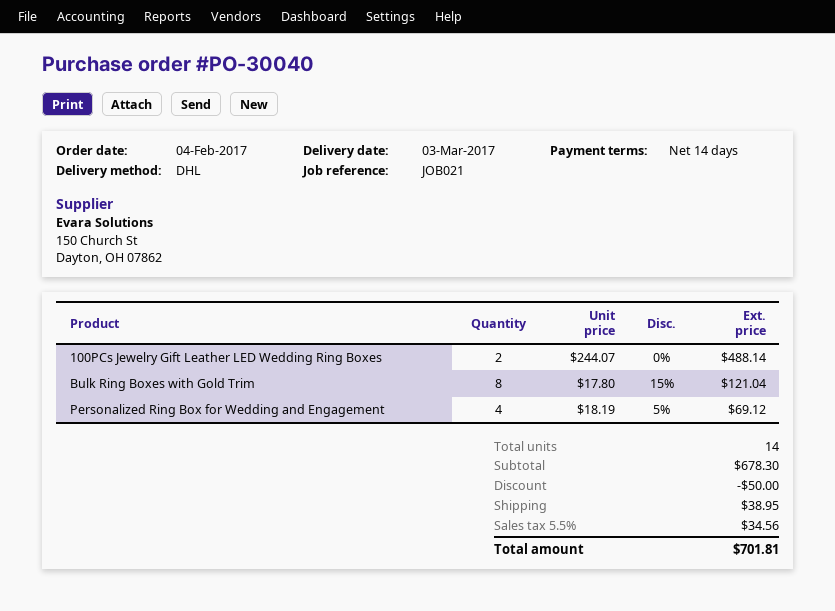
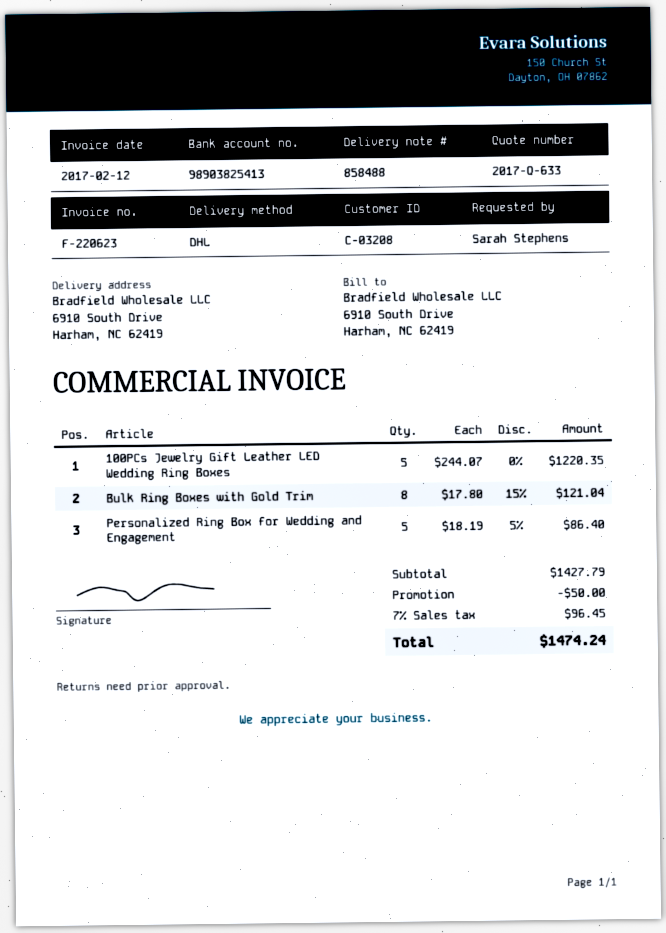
100PCs Jewelry Gift Leather LED Wedding Ring Boxes: 2 x 244.07 = 488.14 -> 5 x 244.07 = 1220.35
Personalized Ring Box for Wedding and Engagement: 4 x 18.19 - 5% = 69.12 -> 5 x 18.19 - 5% = 86.40
subtotal: 678.30 -> 1427.79
shipping: 38.95 -> none
tax: 5.5% = 34.56 -> 7% = 96.45
total: 701.81 -> 1474.24

